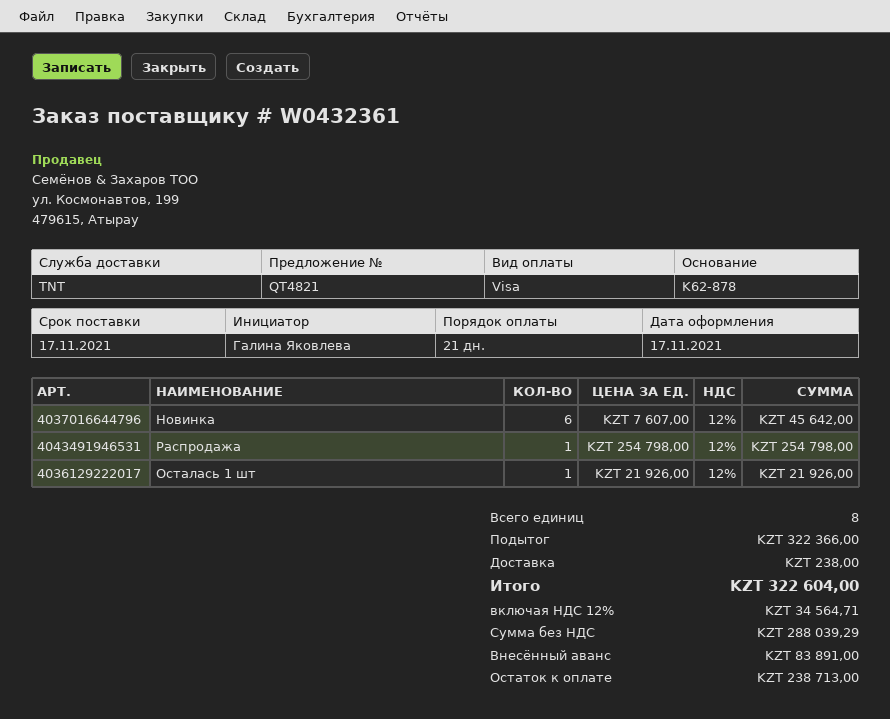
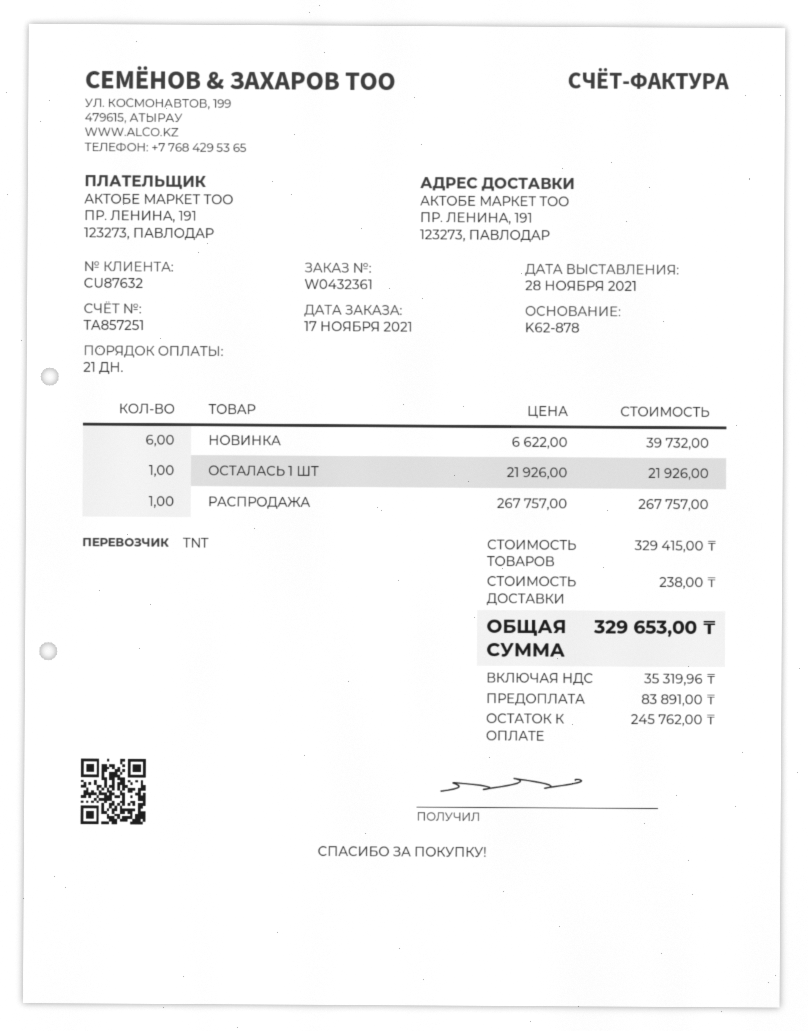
Новинка: 6 x 7607.00 = 45642.00 -> 6 x 6622.00 = 39732.00
Распродажа: 1 x 254798.00 = 254798.00 -> 1 x 267757.00 = 267757.00
subtotal: 322366.00 -> 329415.00
tax: 34564.71 -> 35319.96
total: 322604.00 -> 329653.00
balance: 238713.00 -> 245762.00

